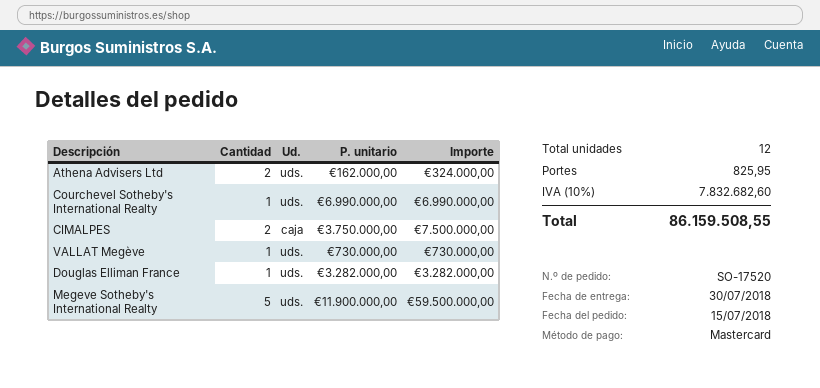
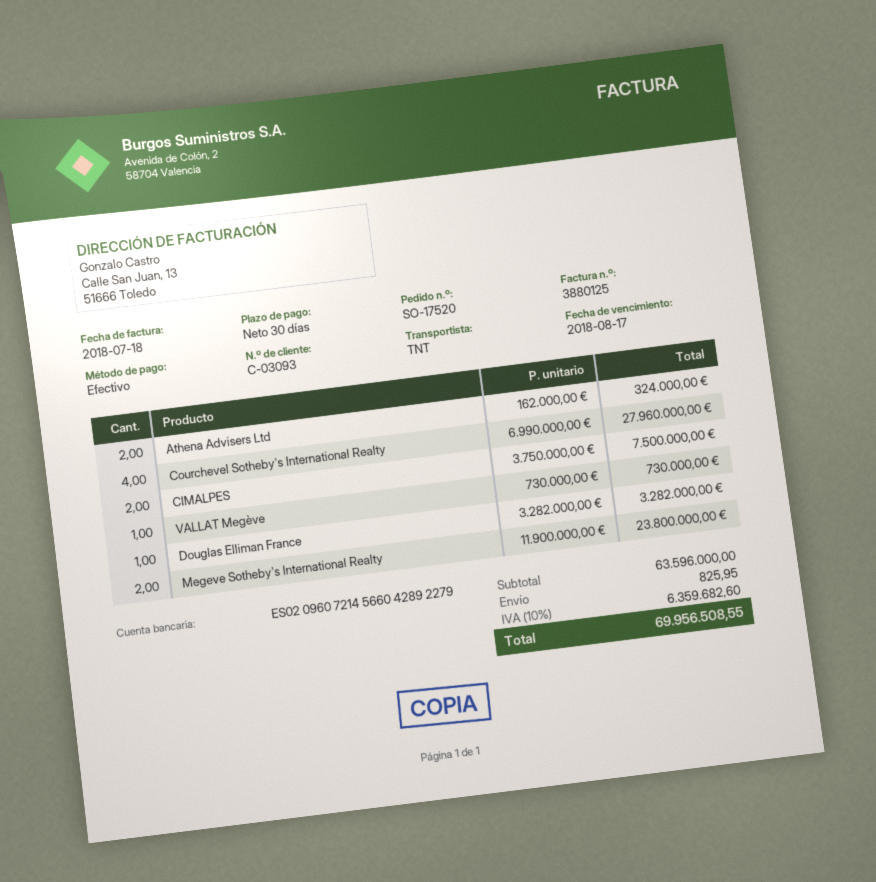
payment method: Mastercard -> cash
Courchevel Sotheby's International Realty: 1 x 6990000.00 = 6990000.00 -> 4 x 6990000.00 = 27960000.00
Megeve Sotheby's International Realty: 5 x 11900000.00 = 59500000.00 -> 2 x 11900000.00 = 23800000.00
tax: 10% = 7832682.60 -> 10% = 6359682.60
total: 86159508.55 -> 69956508.55

